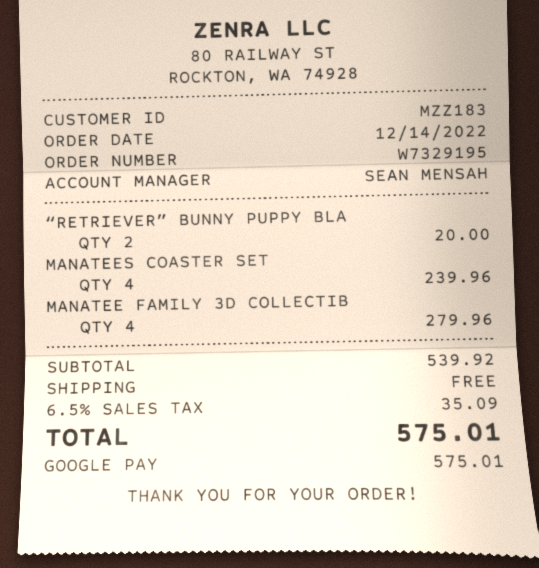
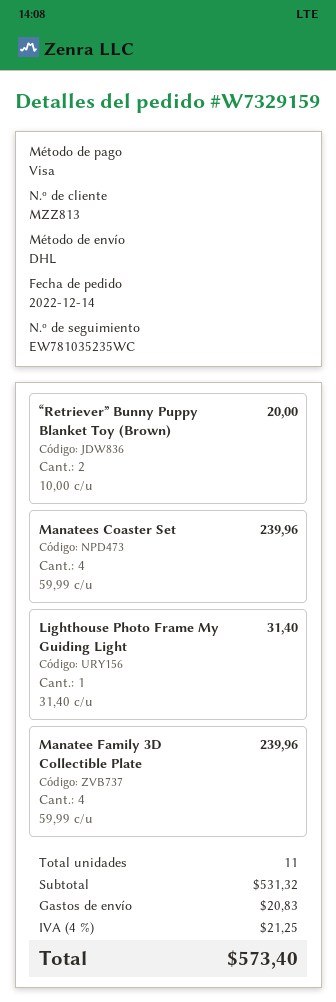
order number: W7329195 -> W7329159
customer number: MZZ183 -> MZZ813
payment method: Google Pay -> Visa
MANATEE FAMILY 3D COLLECTIB: 4 for 279.96 -> 4 for 239.96
Lighthouse Photo Frame My Guiding Light: none -> 1 for 31.40
subtotal: 539.92 -> 531.32
shipping: 0.00 -> 20.83
tax: 6.5% = 35.09 -> 4% = 21.25
total: 575.01 -> 573.40

